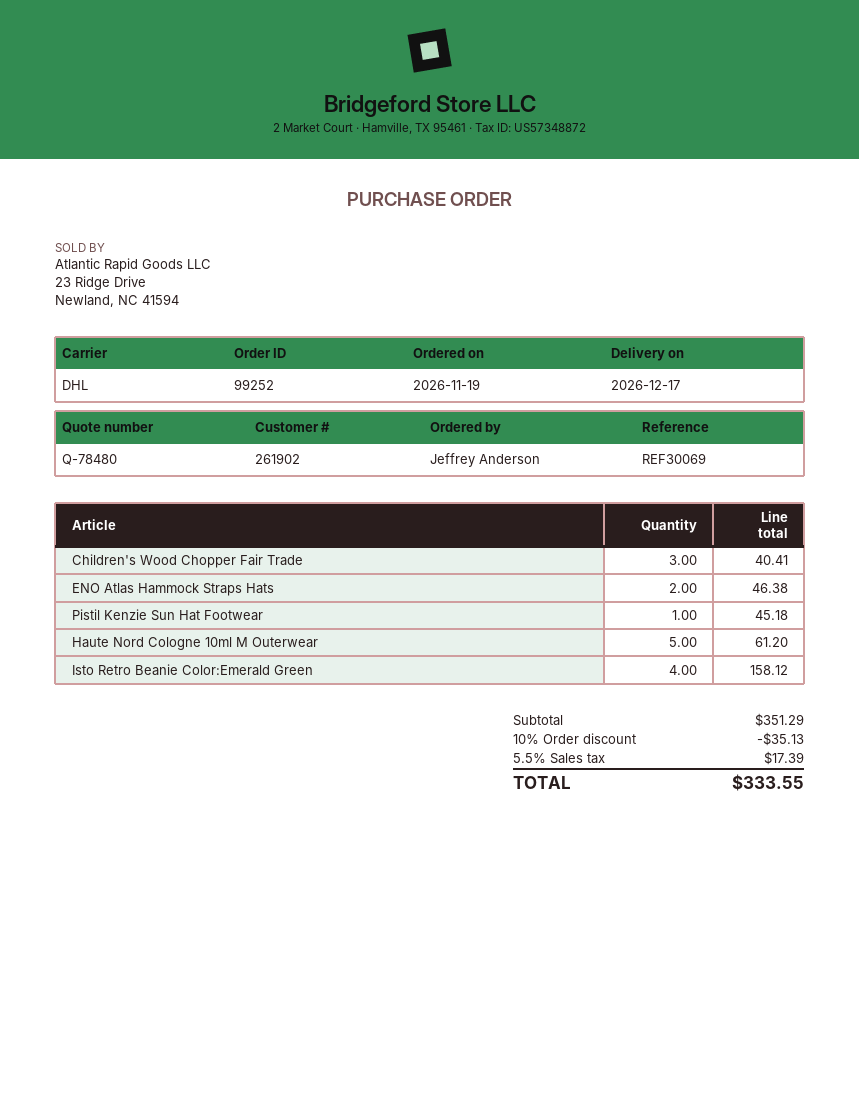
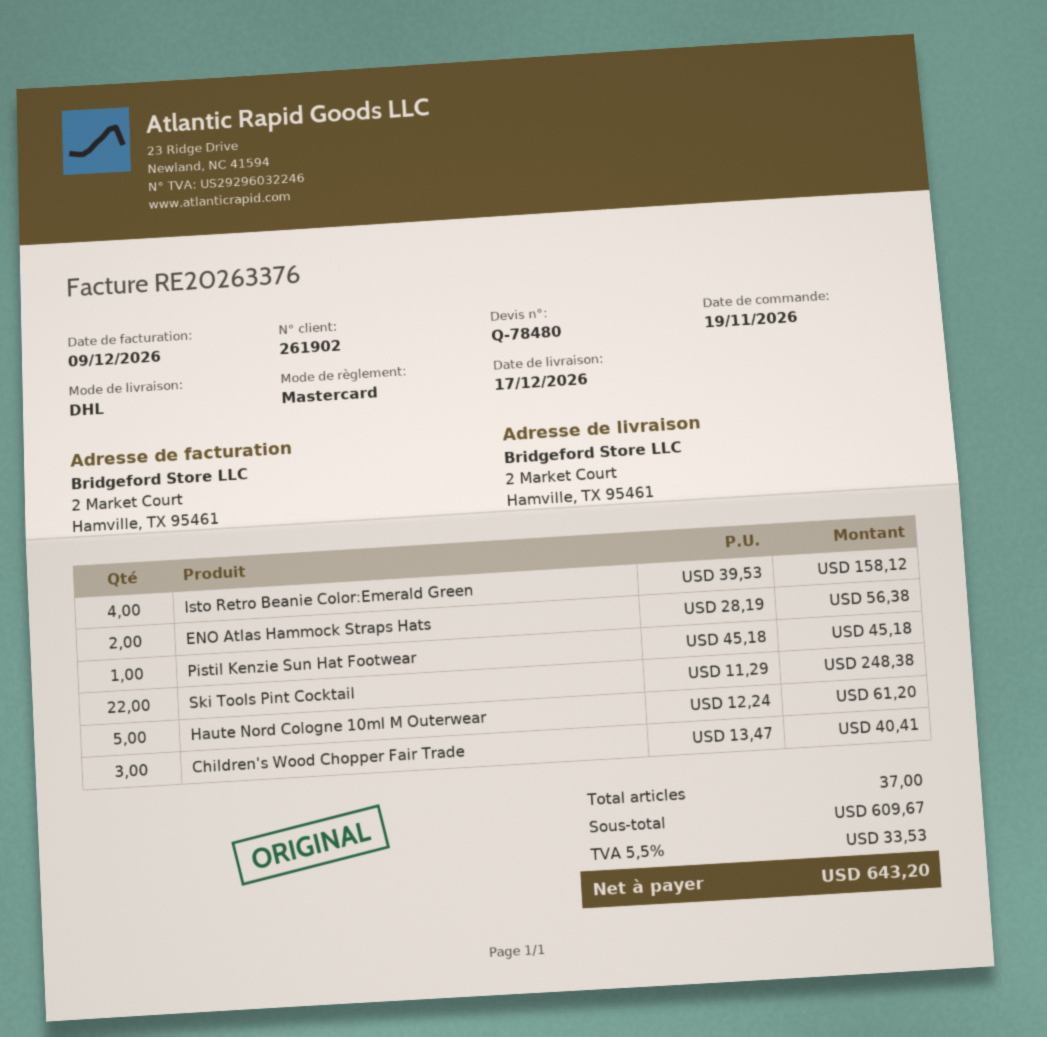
ENO Atlas Hammock Straps Hats: 2 for 46.38 -> 2 for 56.38
Ski Tools Pint Cocktail: none -> 22 for 248.38
subtotal: 351.29 -> 609.67
discount: 10% = 35.13 -> none
tax: 5.5% = 17.39 -> 5.5% = 33.53
total: 333.55 -> 643.20

